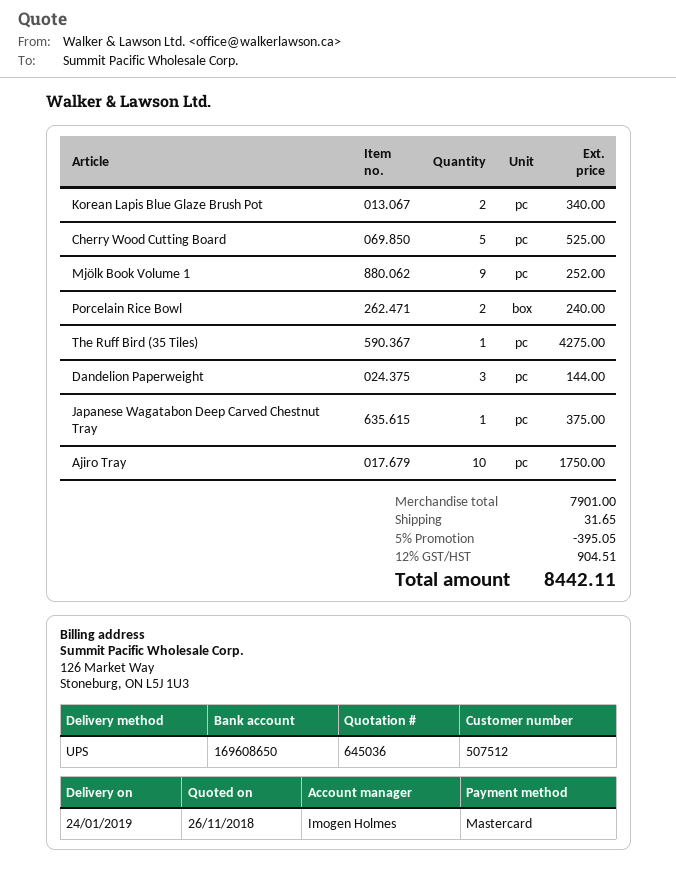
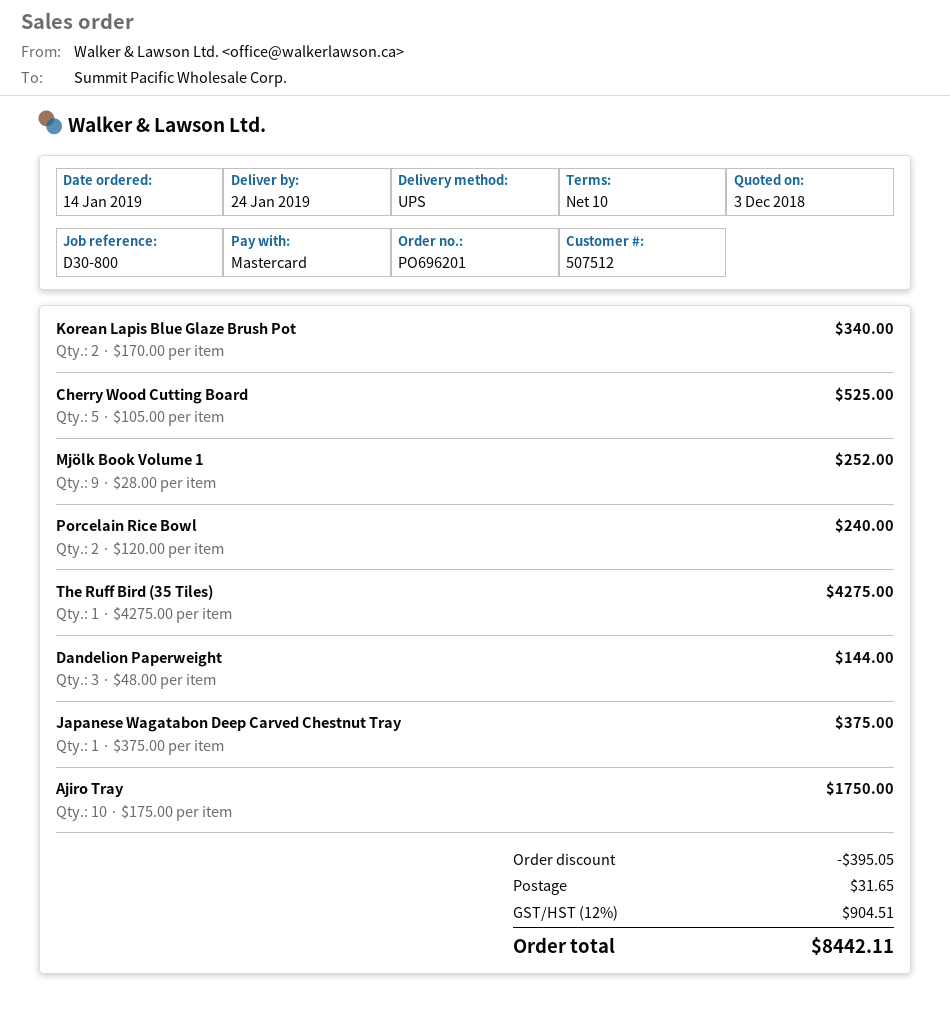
quote date: 2018-11-26 -> 2018-12-03

